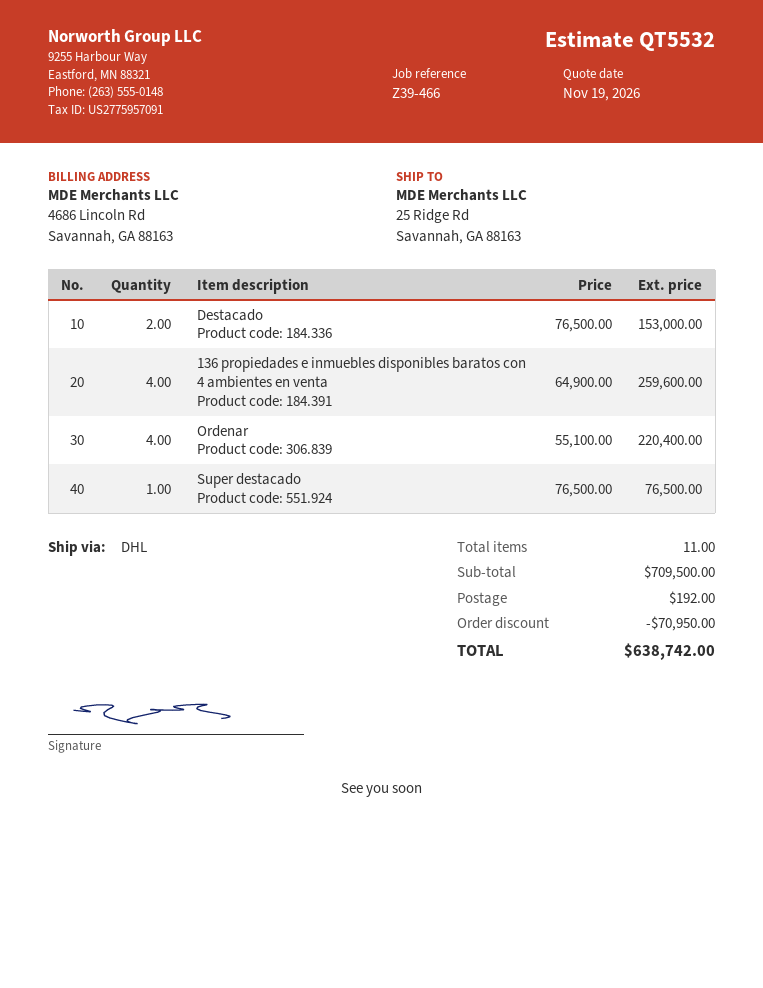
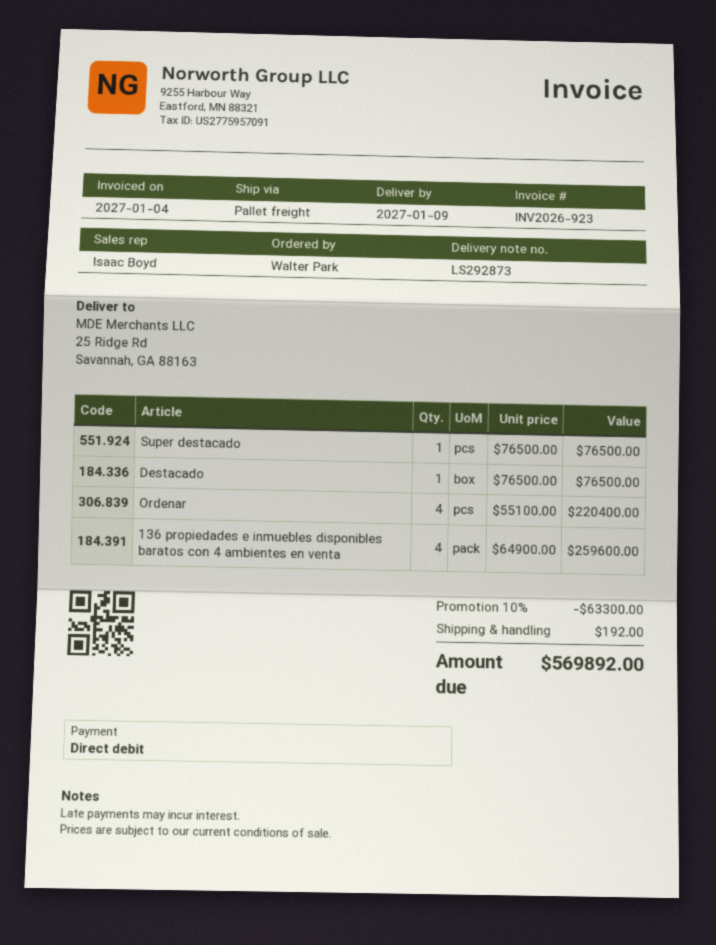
shipping method: DHL -> pallet freight
Destacado: 2 x 76500.00 = 153000.00 -> 1 x 76500.00 = 76500.00
discount: 70950.00 -> 63300.00
total: 638742.00 -> 569892.00

